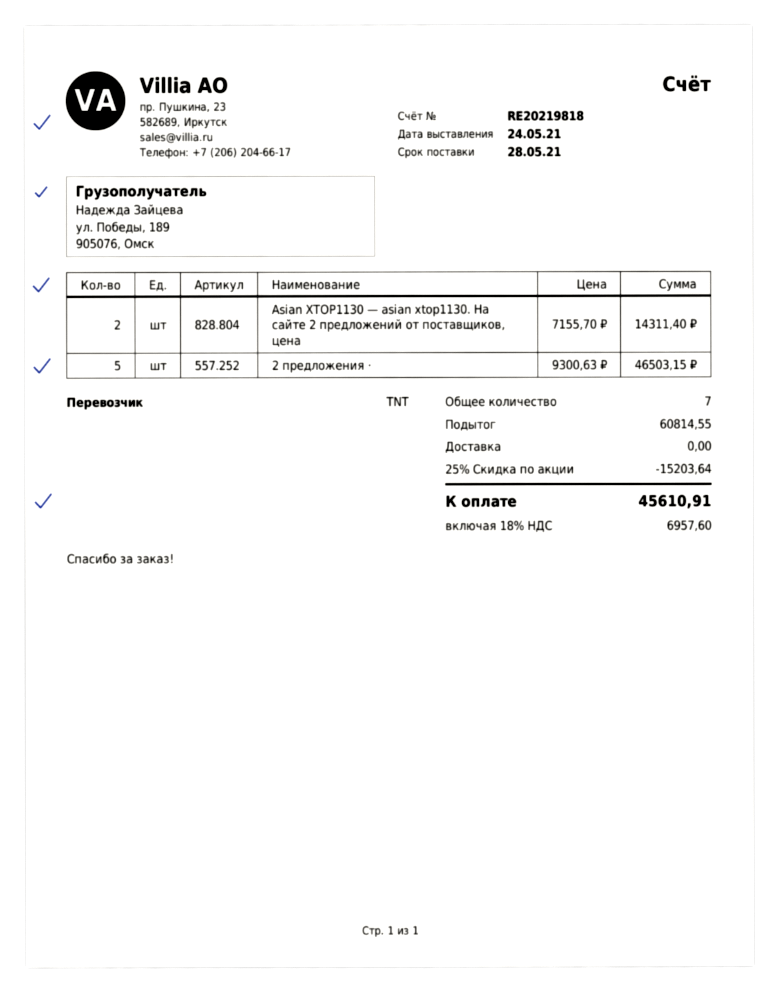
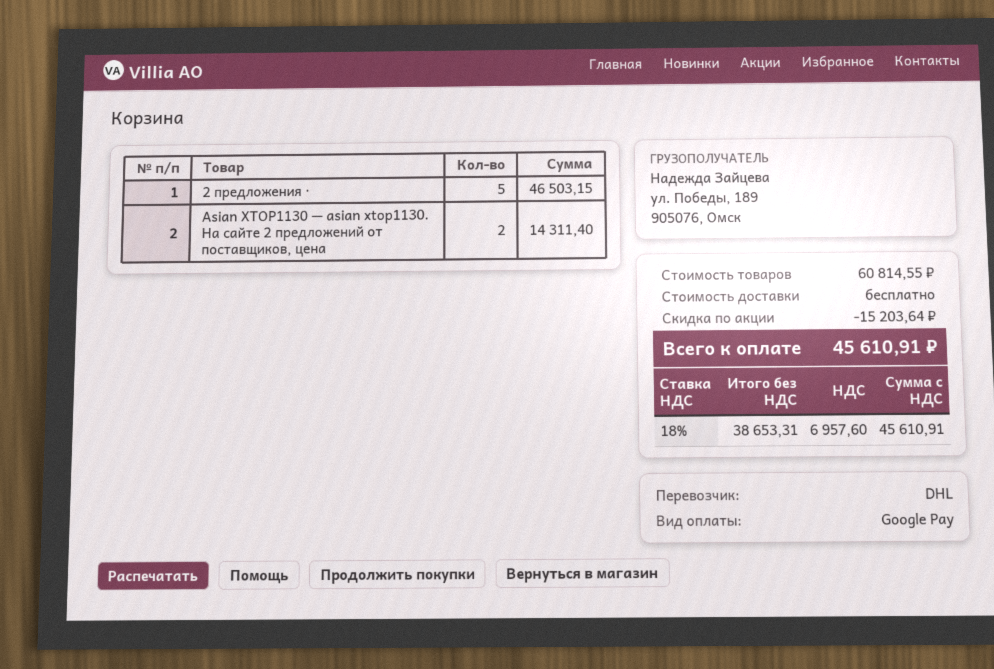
shipping method: TNT -> DHL

